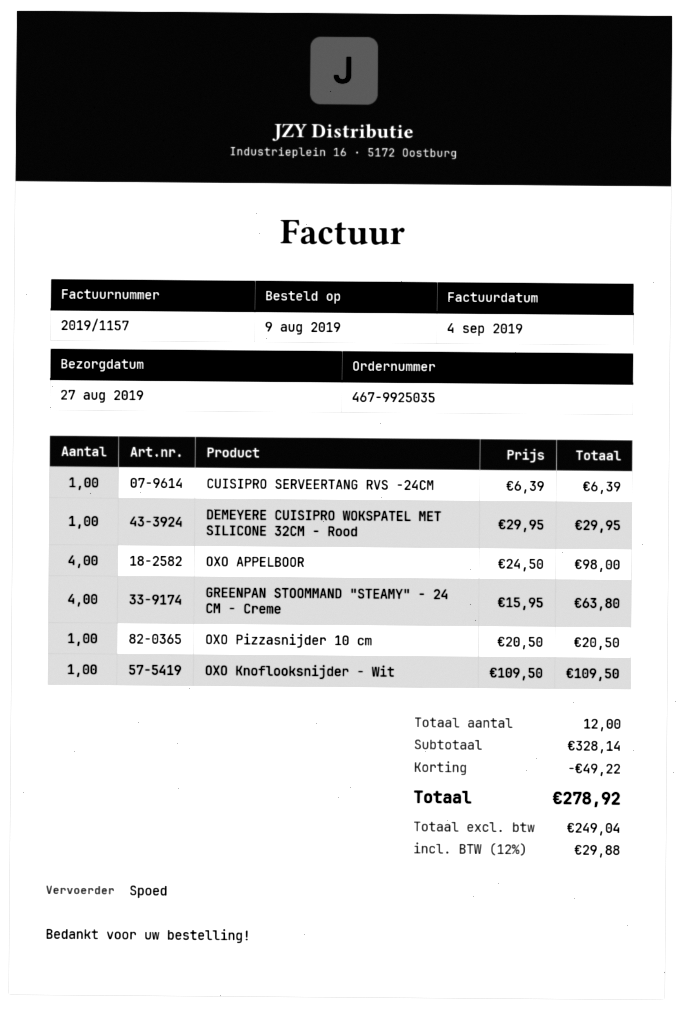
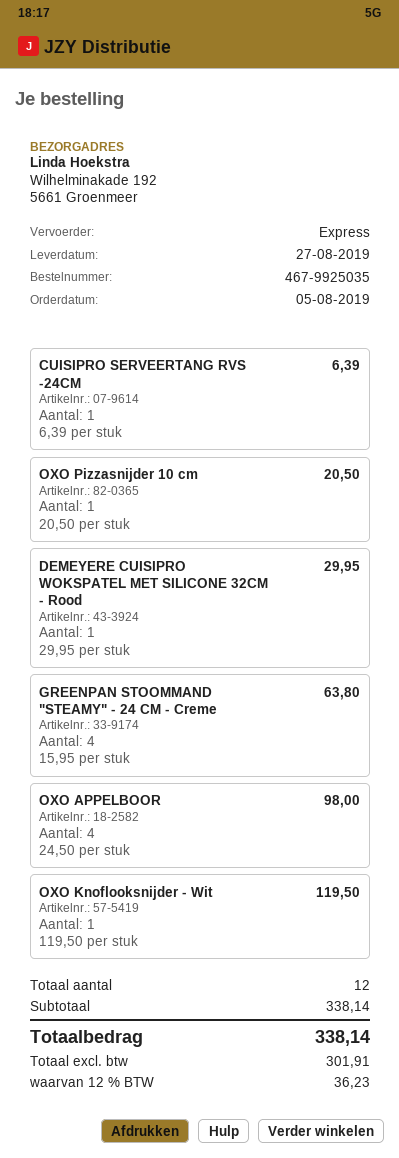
order date: 2019-08-09 -> 2019-08-05
OXO Knoflooksnijder - Wit: 1 x 109.50 = 109.50 -> 1 x 119.50 = 119.50
subtotal: 328.14 -> 338.14
discount: 49.22 -> none
net: 249.04 -> 301.91
tax: 12% = 29.88 -> 12% = 36.23
total: 278.92 -> 338.14

